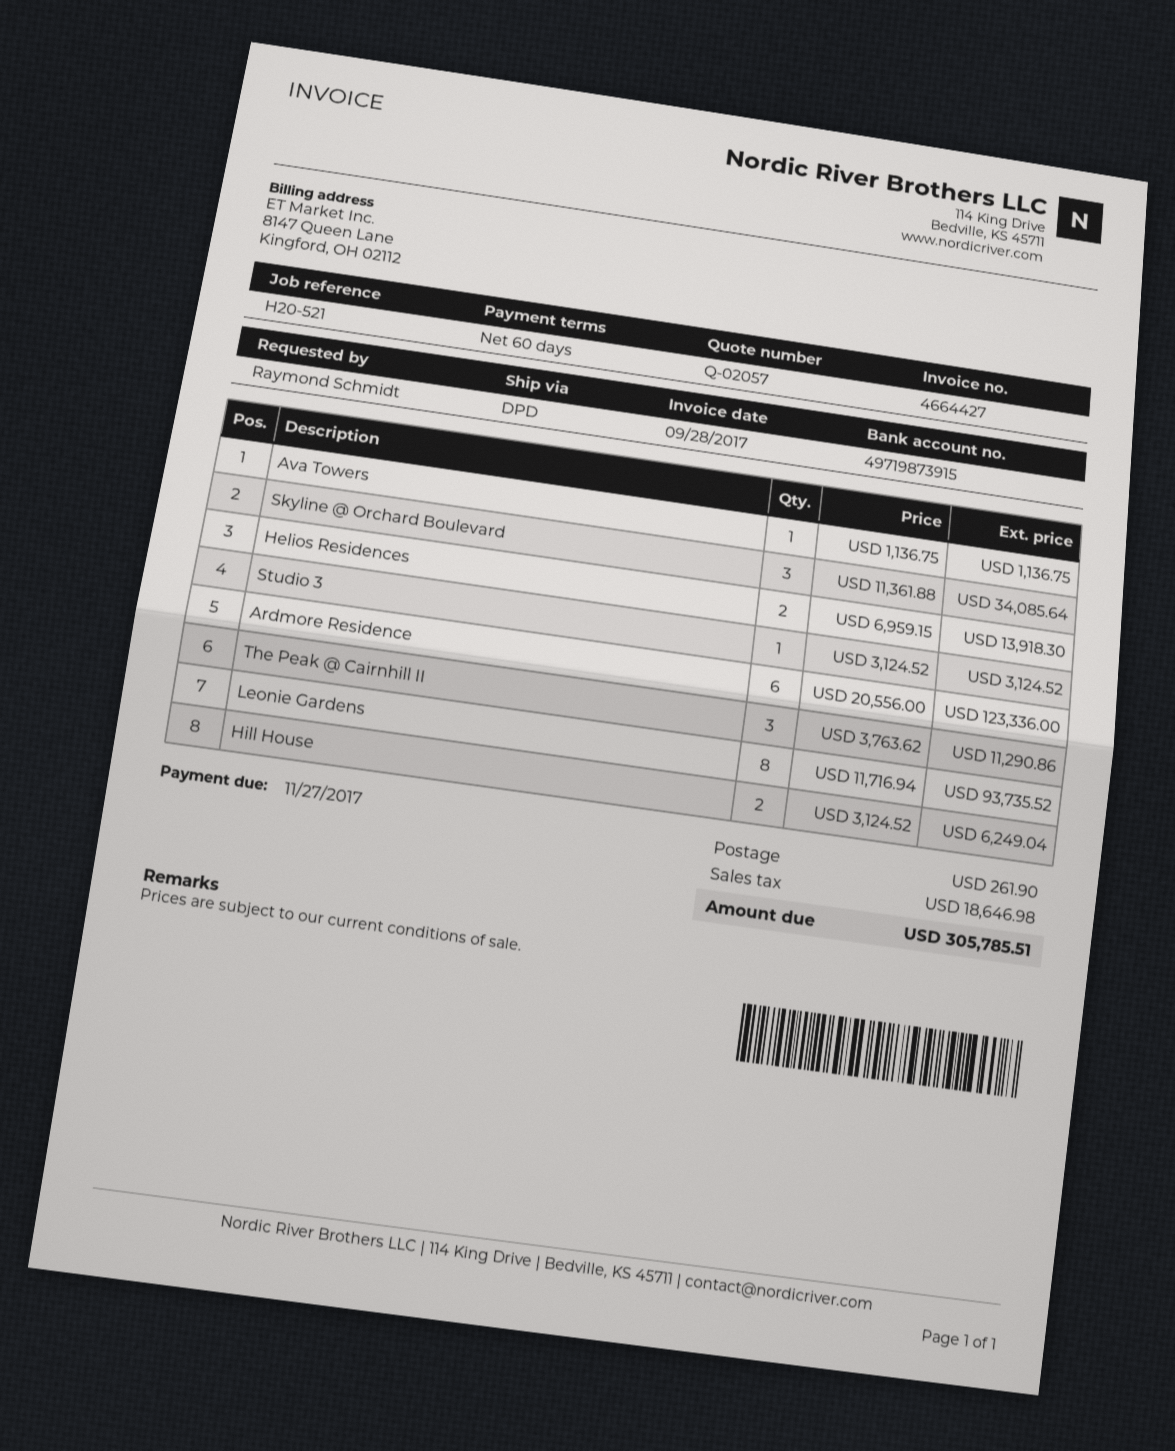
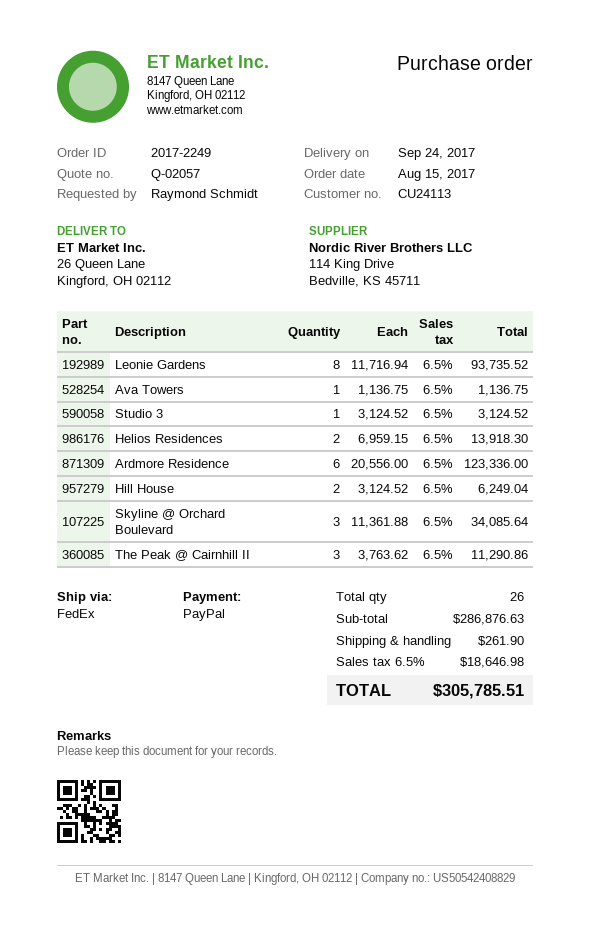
shipping method: DPD -> FedEx

